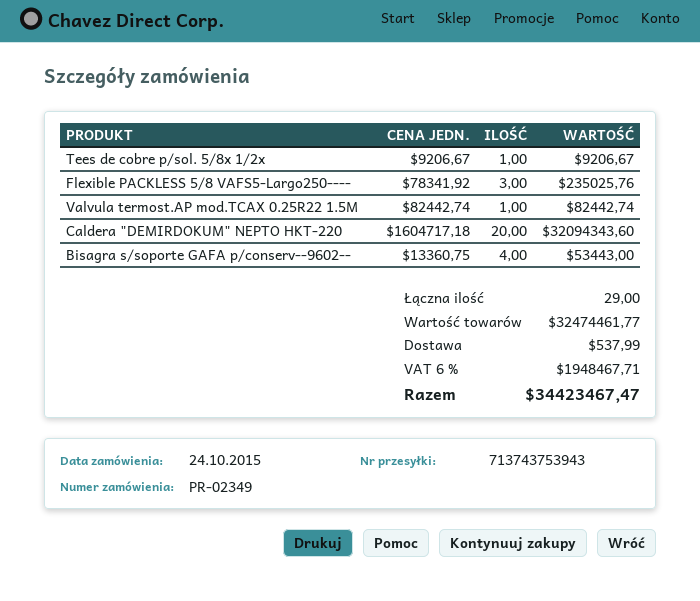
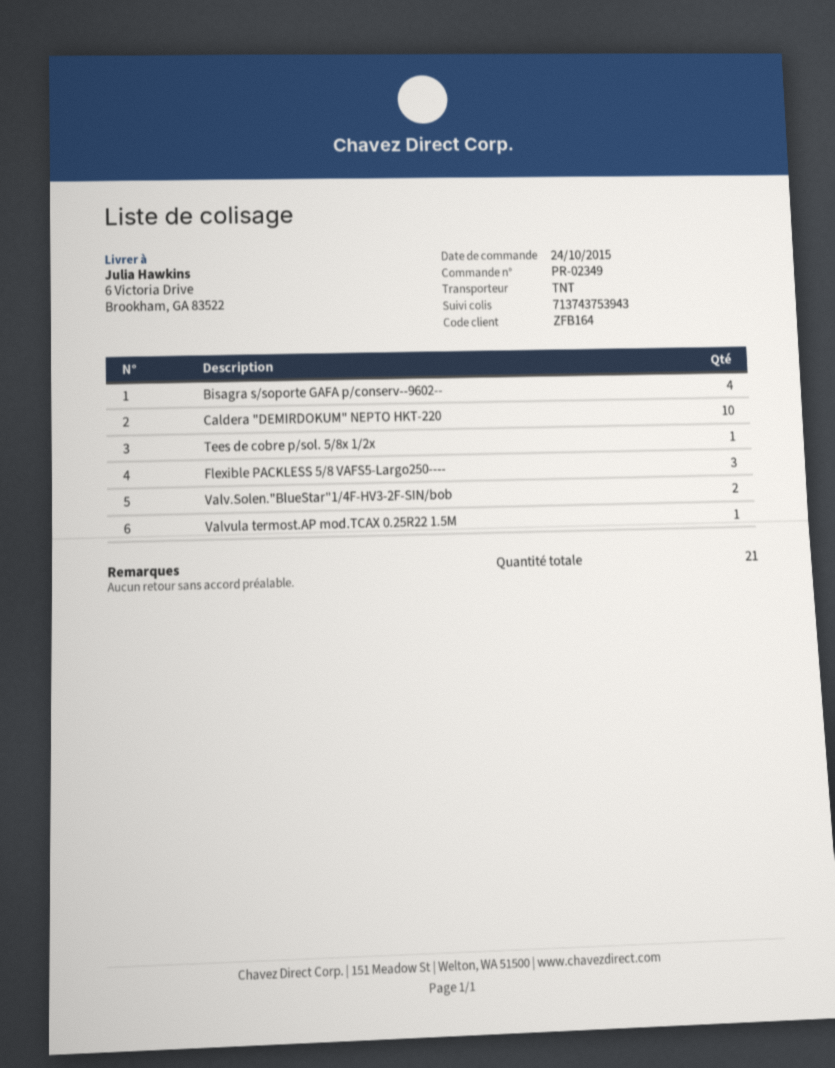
Caldera "DEMIRDOKUM" NEPTO HKT-220: 20 -> 10
Valv.Solen."BlueStar"1/4F-HV3-2F-SIN/bob: none -> 2
total quantity: 29 -> 21

